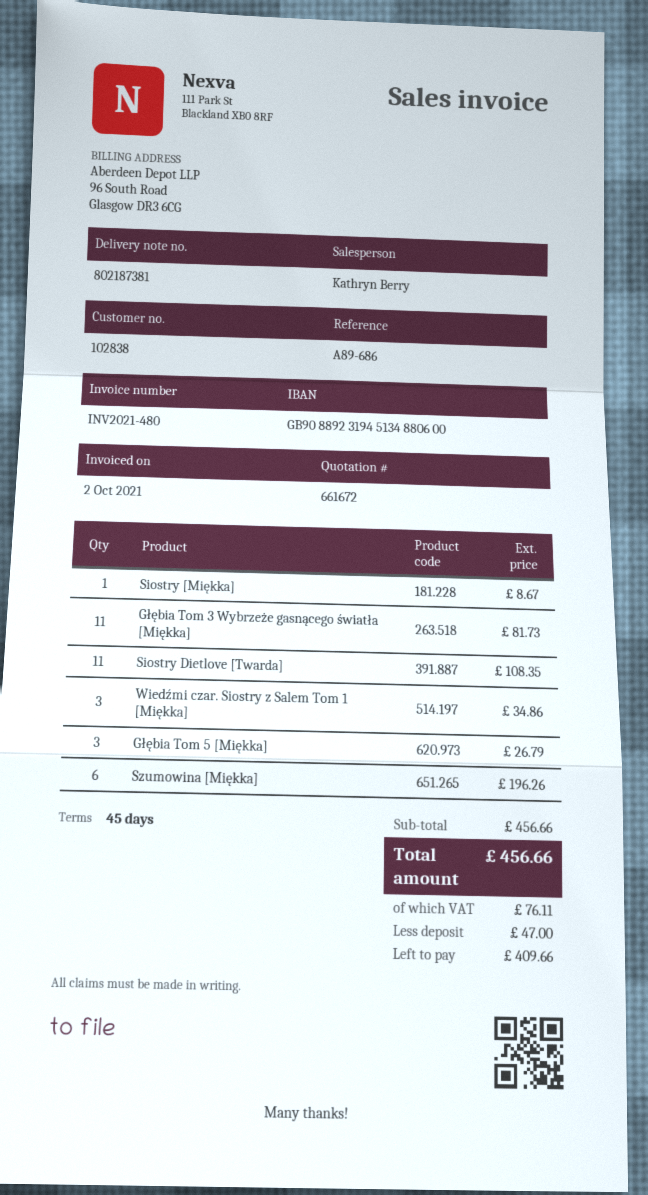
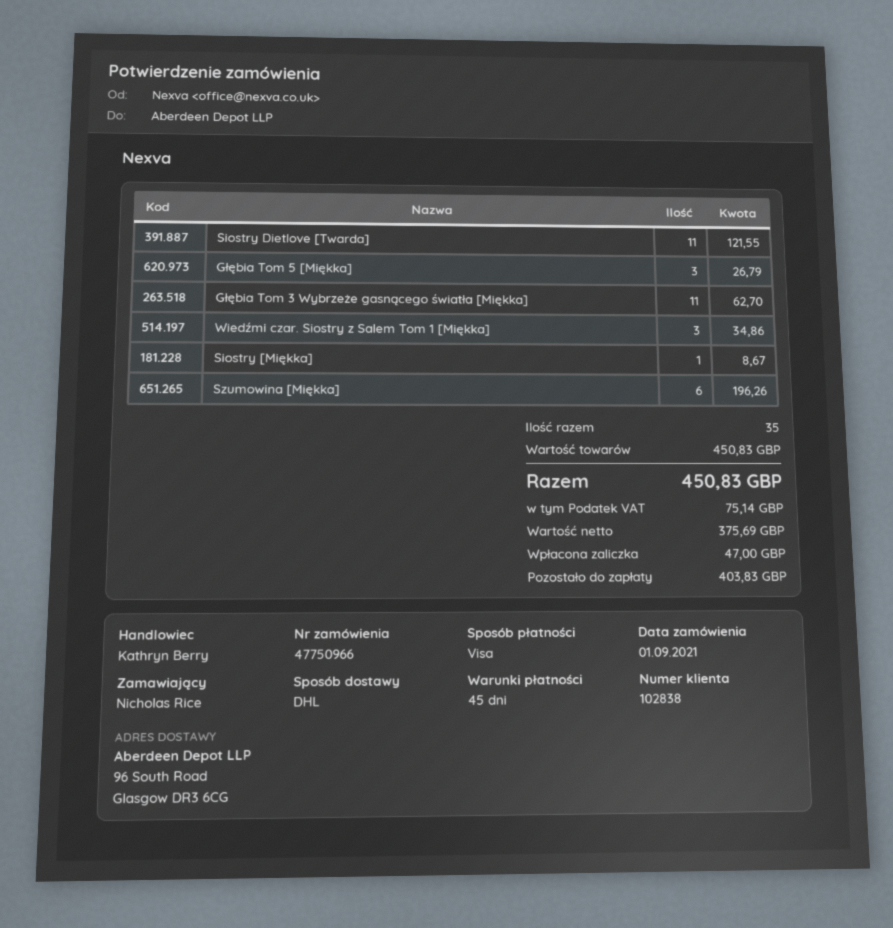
Głębia Tom 3 Wybrzeże gasnącego światła [Miękka]: 11 for 81.73 -> 11 for 62.70
Siostry Dietlove [Twarda]: 11 for 108.35 -> 11 for 121.55
subtotal: 456.66 -> 450.83
tax: 76.11 -> 75.14
total: 456.66 -> 450.83
balance: 409.66 -> 403.83

